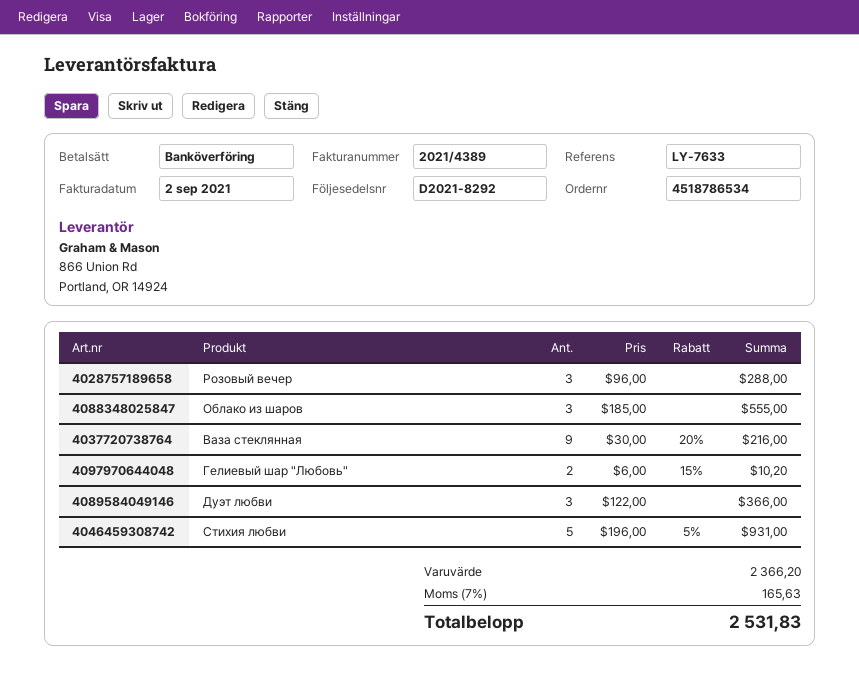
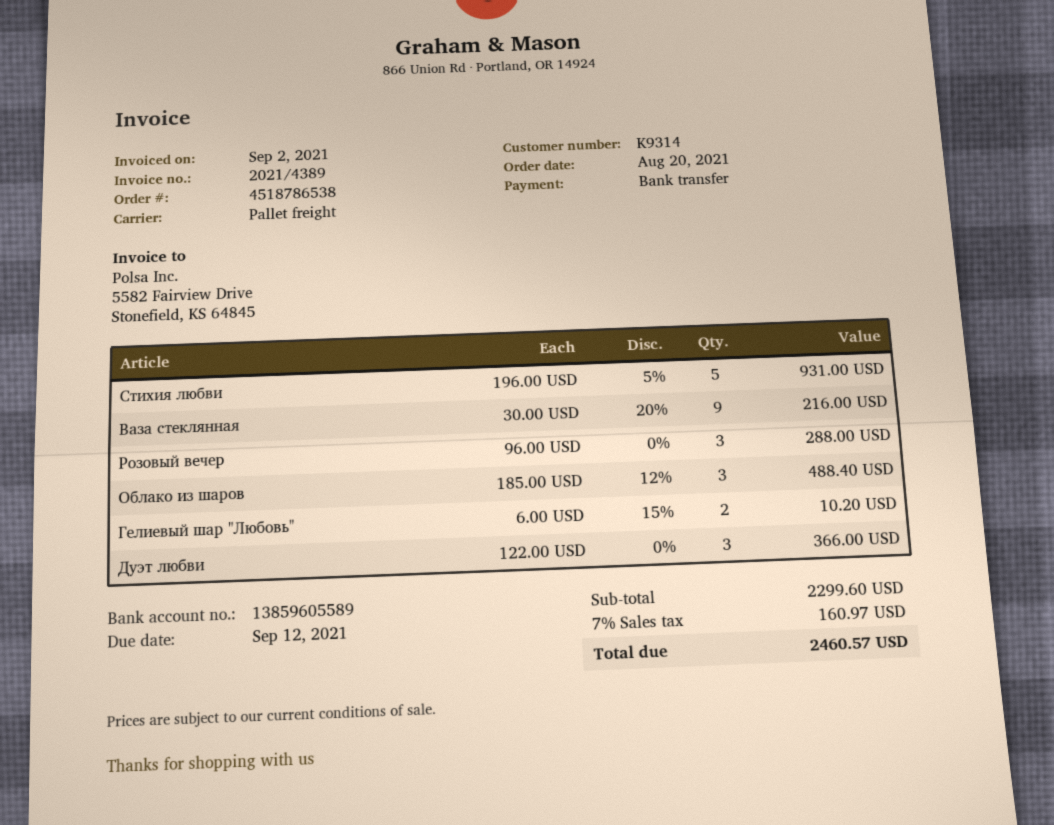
order number: 4518786534 -> 4518786538
Облако из шаров: 3 x 185.00 = 555.00 -> 3 x 185.00 - 12% = 488.40
subtotal: 2366.20 -> 2299.60
tax: 7% = 165.63 -> 7% = 160.97
total: 2531.83 -> 2460.57

